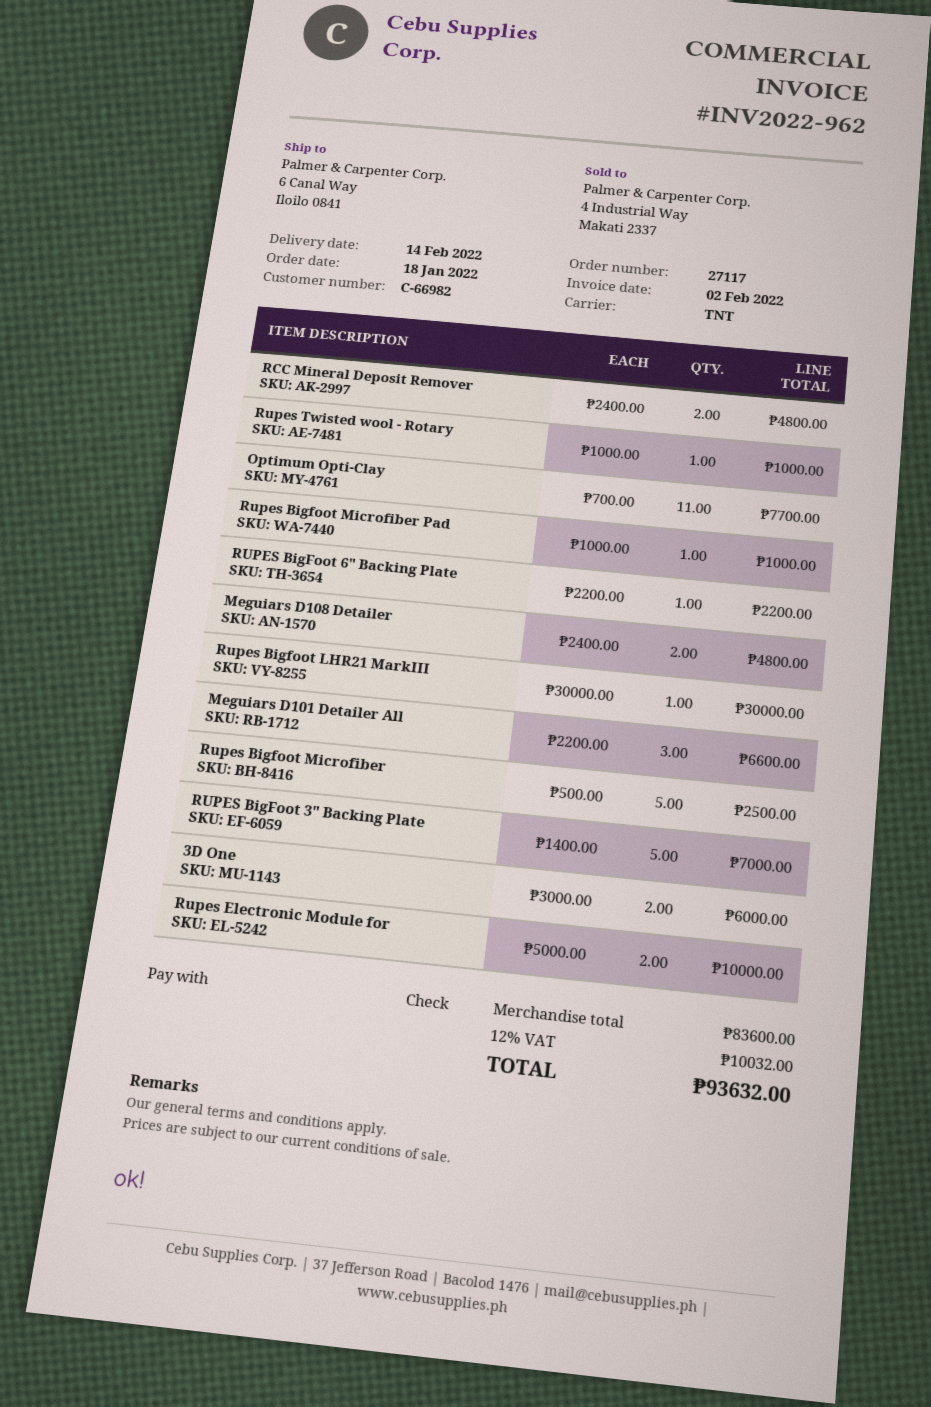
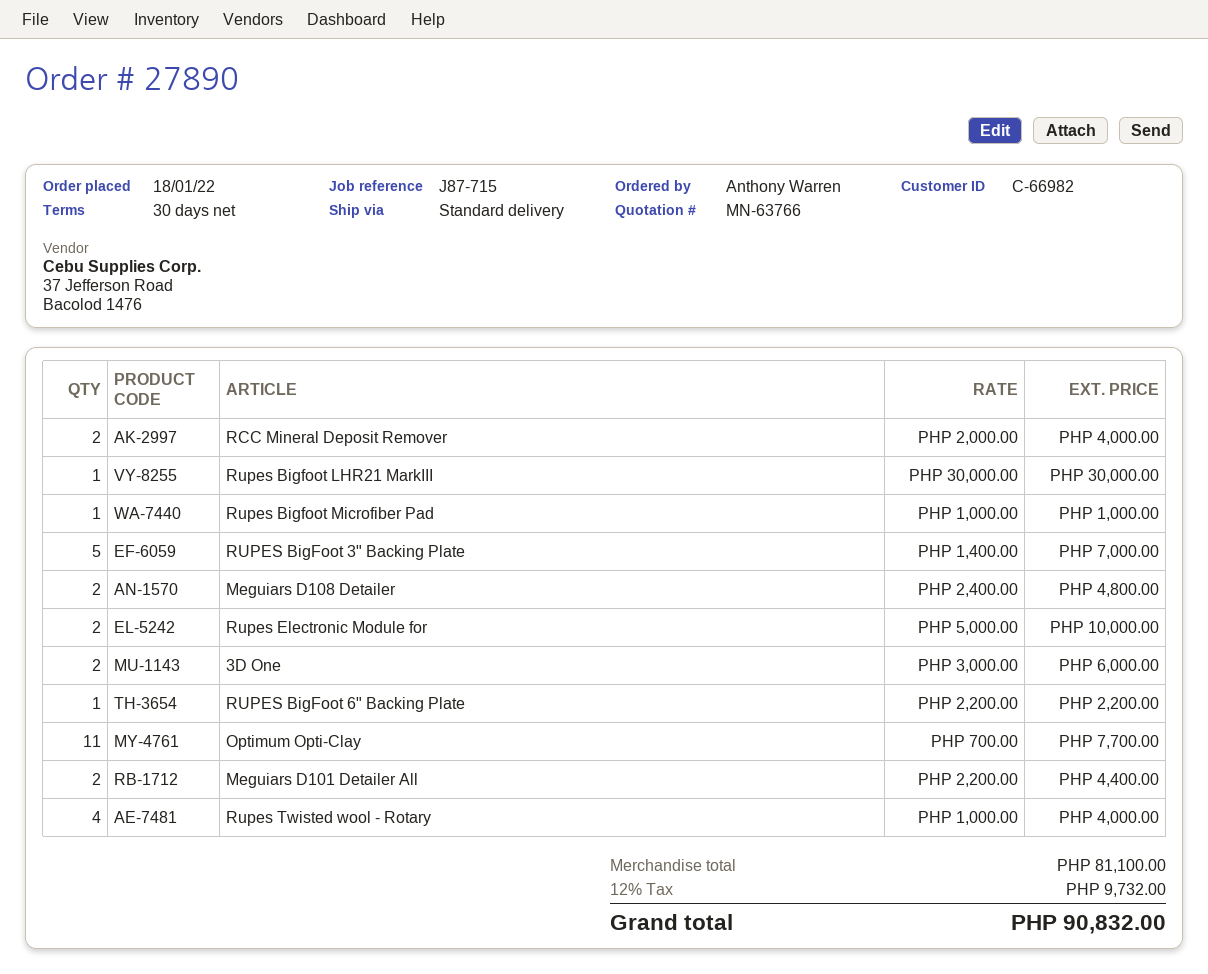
order number: 27117 -> 27890
shipping method: TNT -> standard
RCC Mineral Deposit Remover: 2 x 2400.00 = 4800.00 -> 2 x 2000.00 = 4000.00
Rupes Twisted wool - Rotary: 1 x 1000.00 = 1000.00 -> 4 x 1000.00 = 4000.00
Meguiars D101 Detailer All: 3 x 2200.00 = 6600.00 -> 2 x 2200.00 = 4400.00
Rupes Bigfoot Microfiber: 5 x 500.00 = 2500.00 -> none
subtotal: 83600.00 -> 81100.00
tax: 12% = 10032.00 -> 12% = 9732.00
total: 93632.00 -> 90832.00

